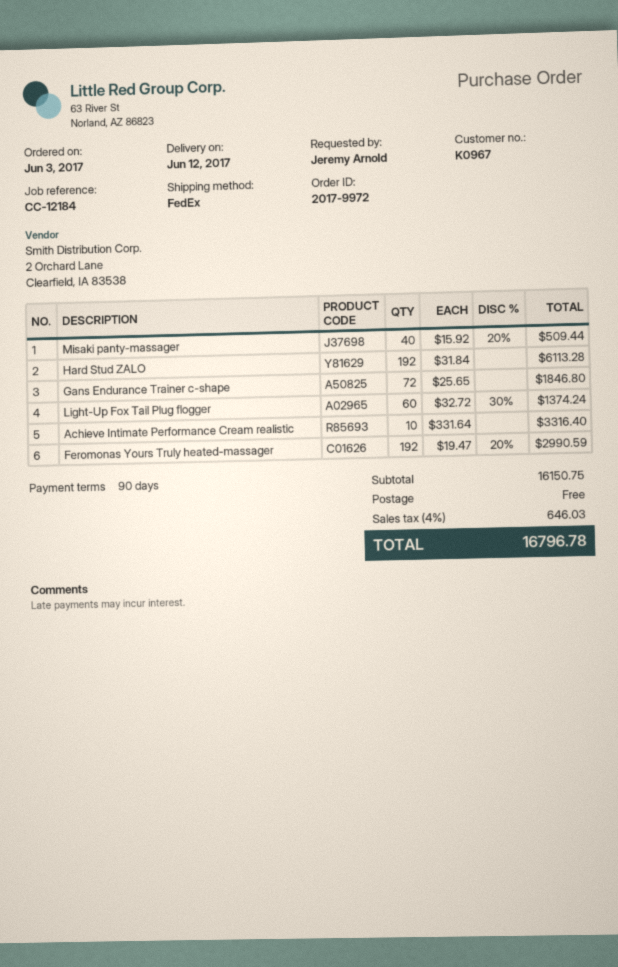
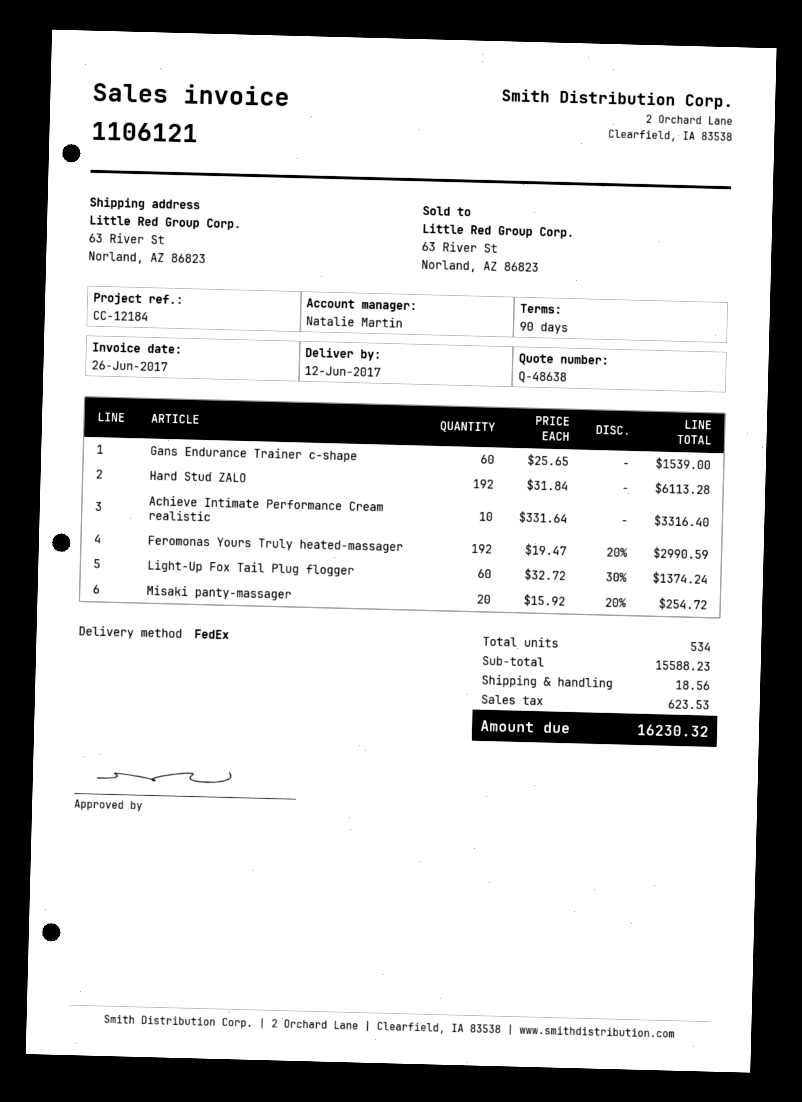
Misaki panty-massager: 40 x 15.92 - 20% = 509.44 -> 20 x 15.92 - 20% = 254.72
Gans Endurance Trainer c-shape: 72 x 25.65 = 1846.80 -> 60 x 25.65 = 1539.00
subtotal: 16150.75 -> 15588.23
shipping: 0.00 -> 18.56
tax: 646.03 -> 623.53
total: 16796.78 -> 16230.32

